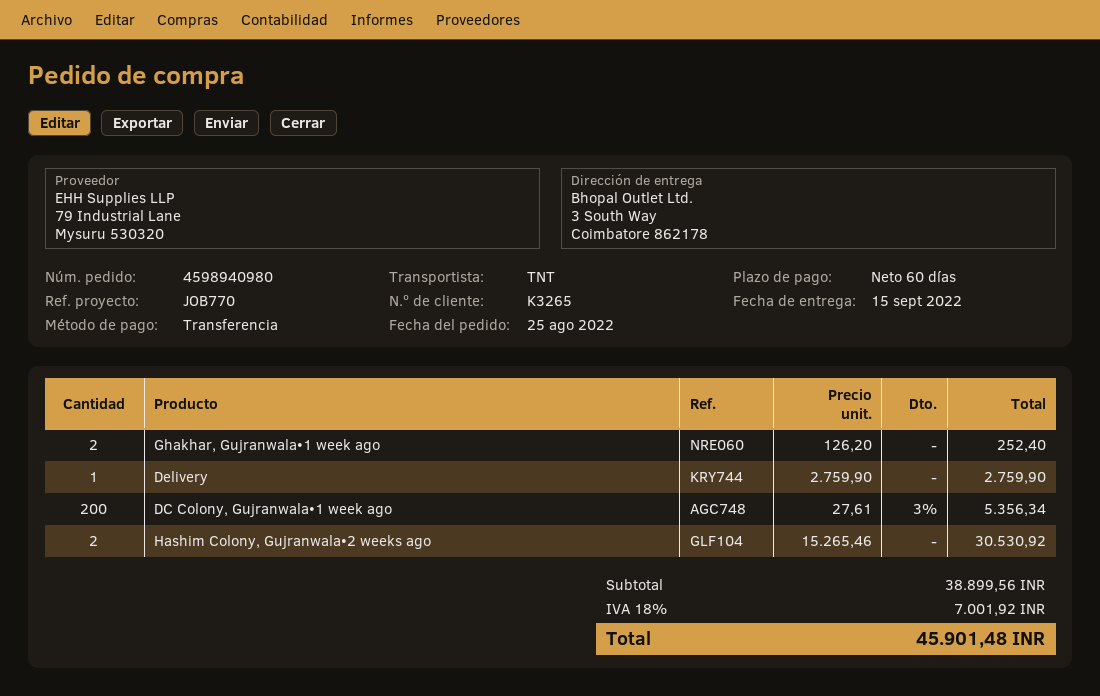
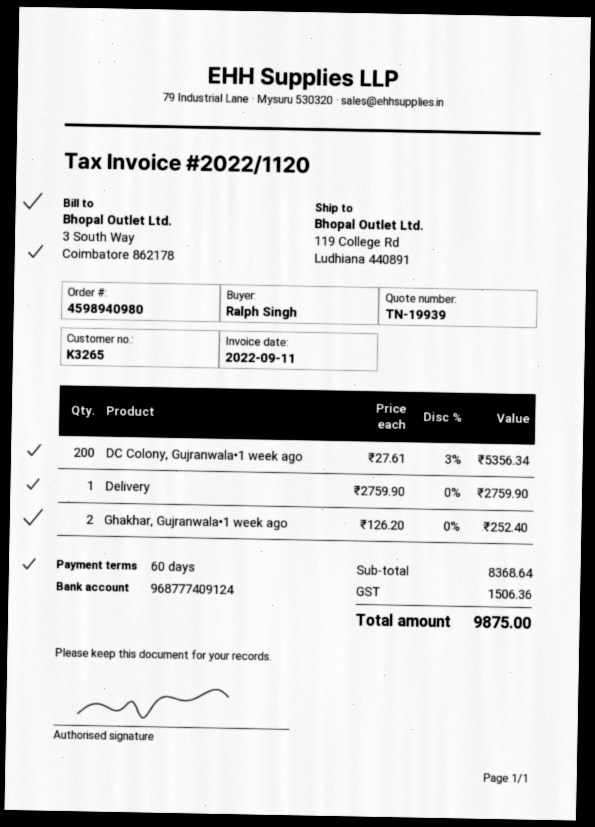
ship to: 3 South Way, Coimbatore 862178 -> 119 College Rd, Ludhiana 440891
Hashim Colony, Gujranwala•2 weeks ago: 2 x 15265.46 = 30530.92 -> none
subtotal: 38899.56 -> 8368.64
tax: 7001.92 -> 1506.36
total: 45901.48 -> 9875.00

